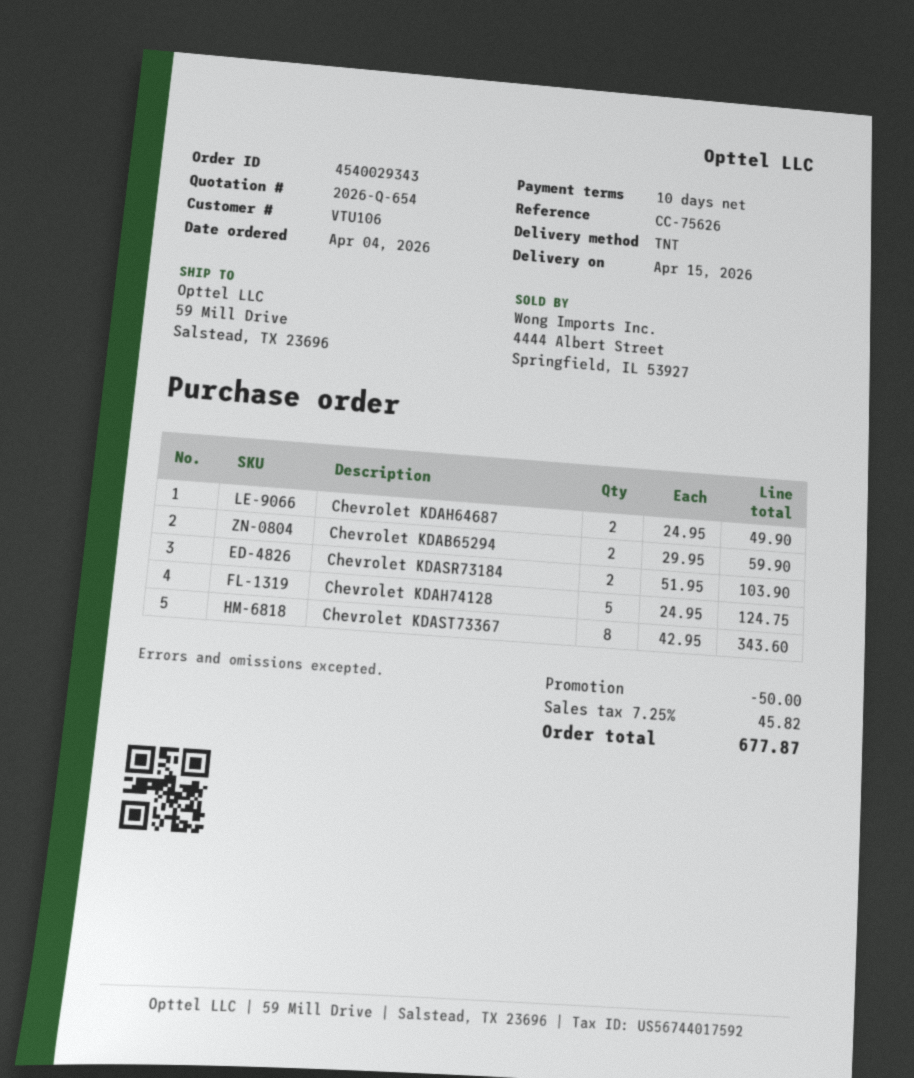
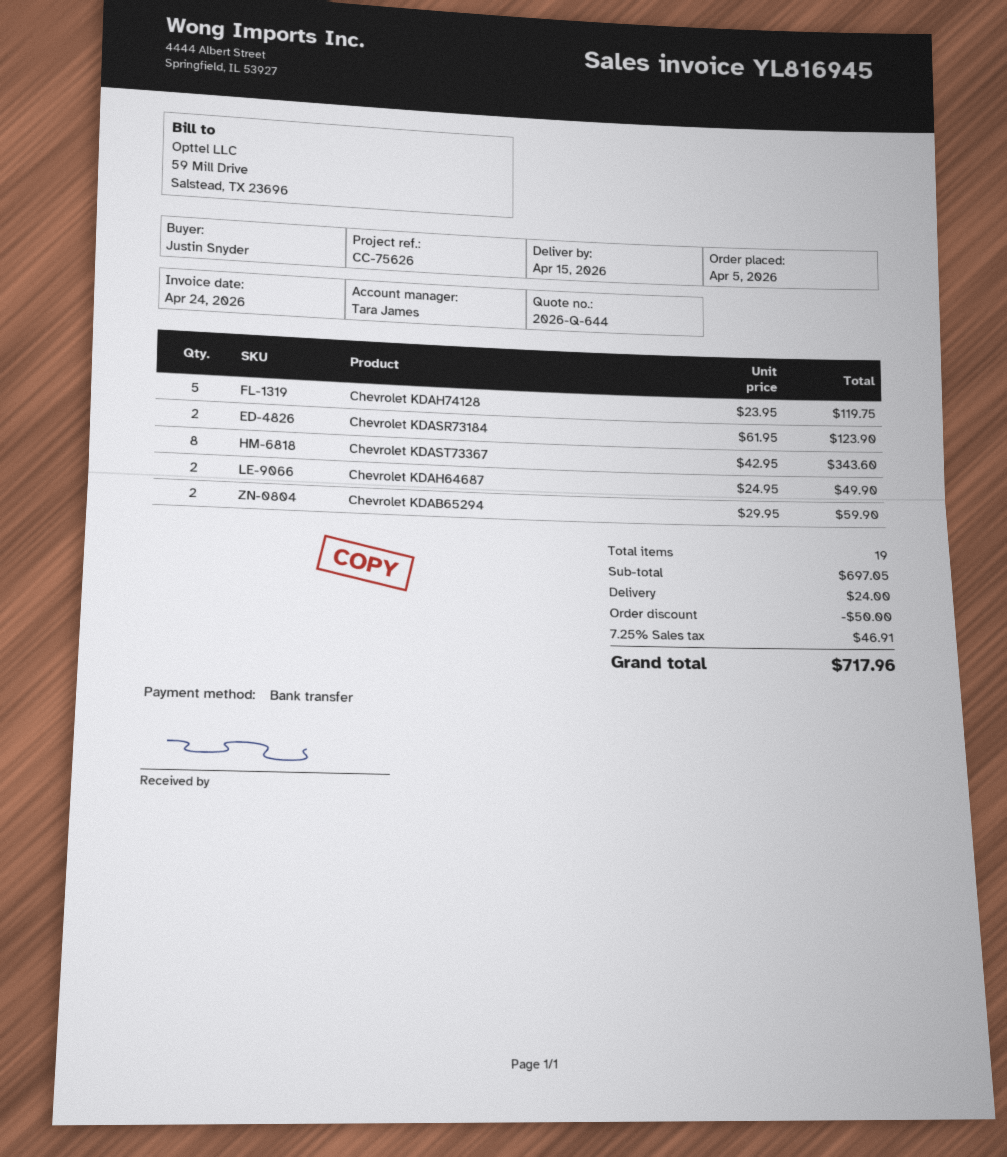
quote number: 2026-Q-654 -> 2026-Q-644
order date: 2026-04-04 -> 2026-04-05
Chevrolet KDASR73184: 2 x 51.95 = 103.90 -> 2 x 61.95 = 123.90
Chevrolet KDAH74128: 5 x 24.95 = 124.75 -> 5 x 23.95 = 119.75
shipping: none -> 24.00
tax: 7.25% = 45.82 -> 7.25% = 46.91
total: 677.87 -> 717.96

